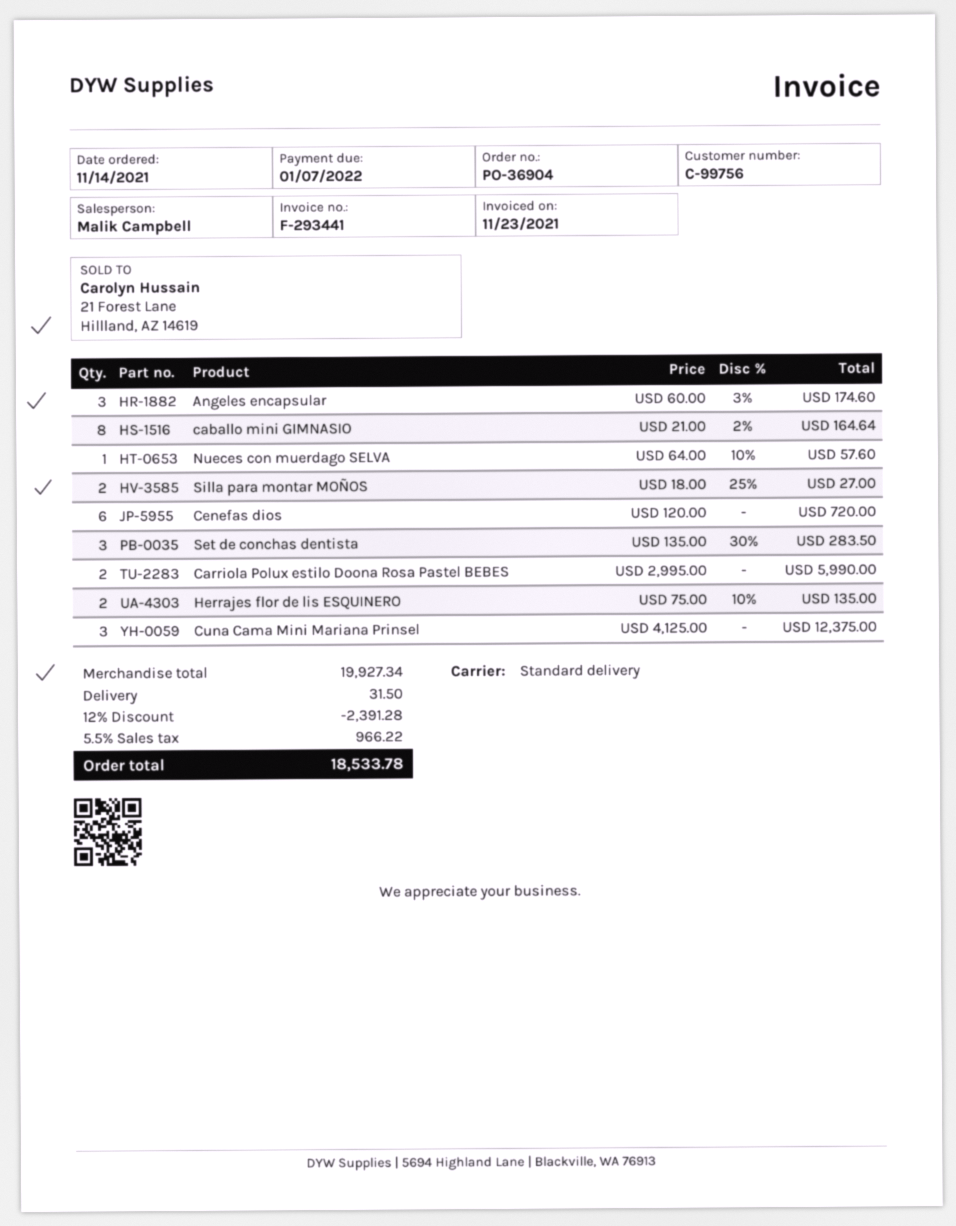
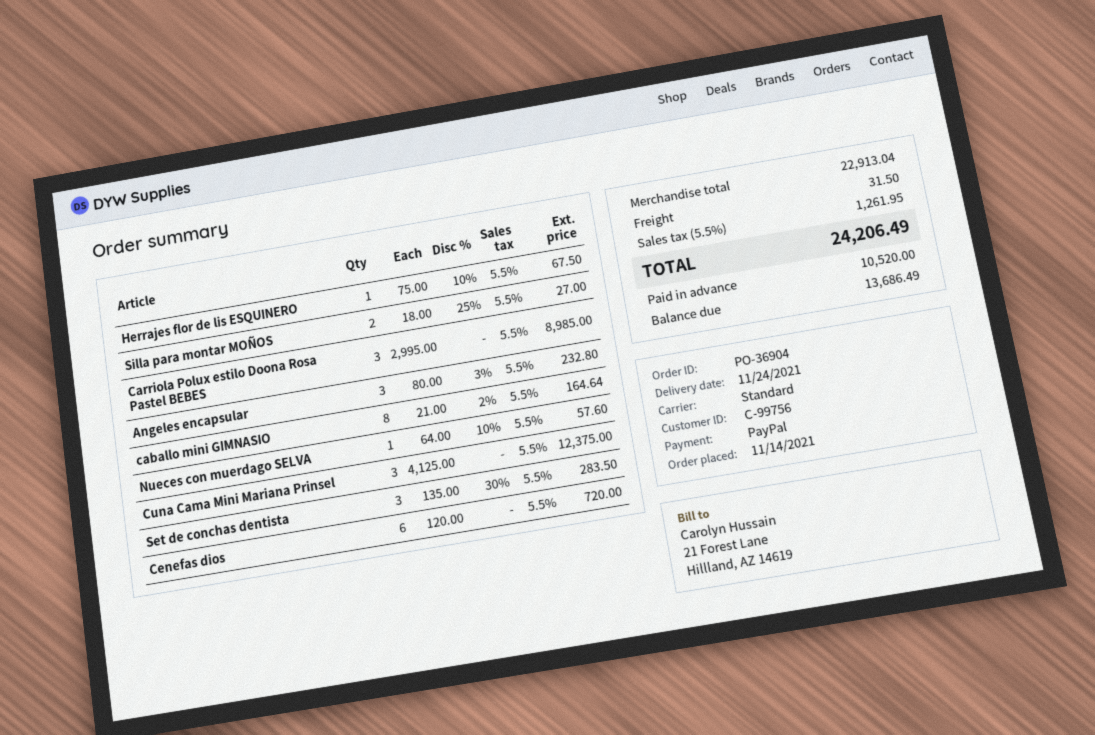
Angeles encapsular: 3 x 60.00 - 3% = 174.60 -> 3 x 80.00 - 3% = 232.80
Carriola Polux estilo Doona Rosa Pastel BEBES: 2 x 2995.00 = 5990.00 -> 3 x 2995.00 = 8985.00
Herrajes flor de lis ESQUINERO: 2 x 75.00 - 10% = 135.00 -> 1 x 75.00 - 10% = 67.50
subtotal: 19927.34 -> 22913.04
discount: 12% = 2391.28 -> none
tax: 5.5% = 966.22 -> 5.5% = 1261.95
total: 18533.78 -> 24206.49

